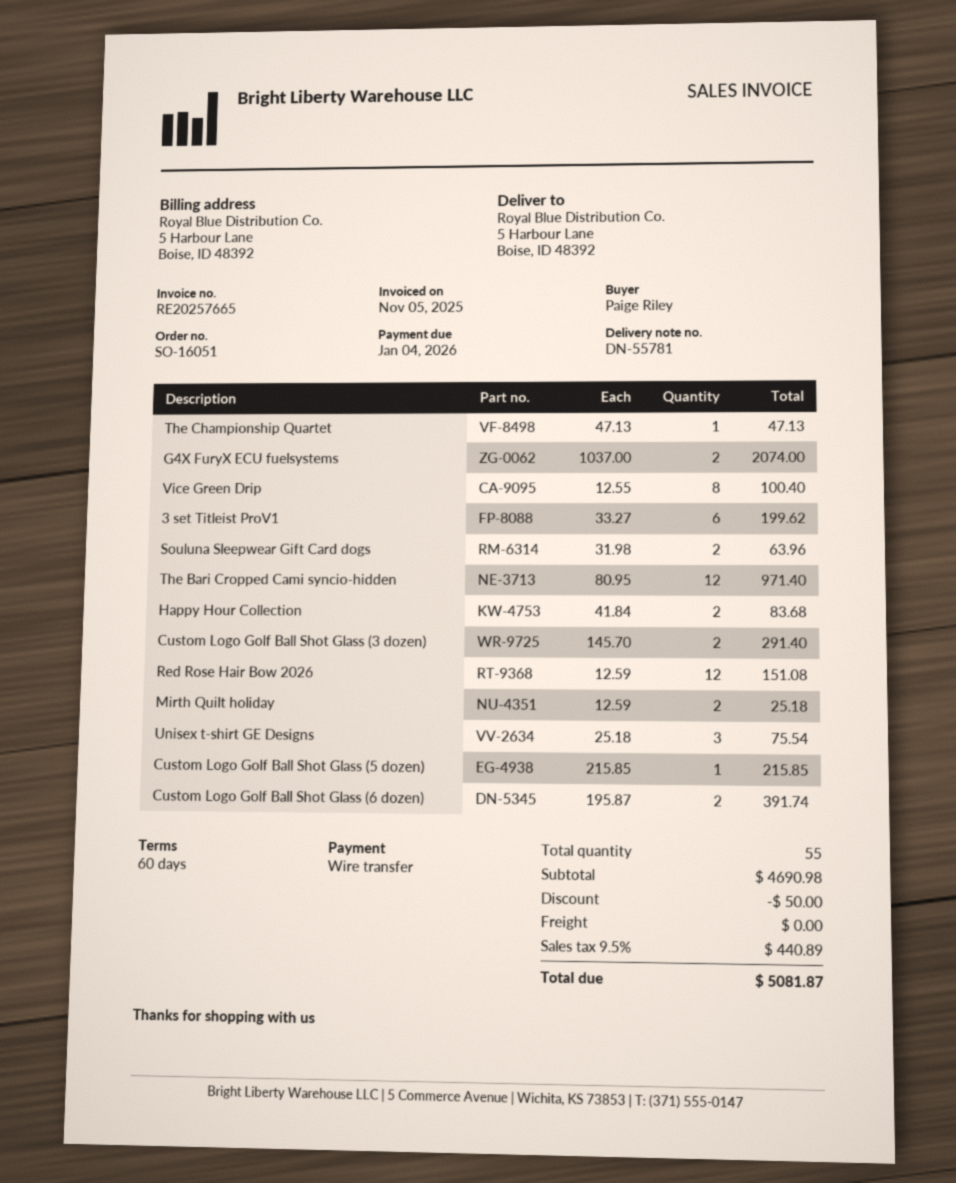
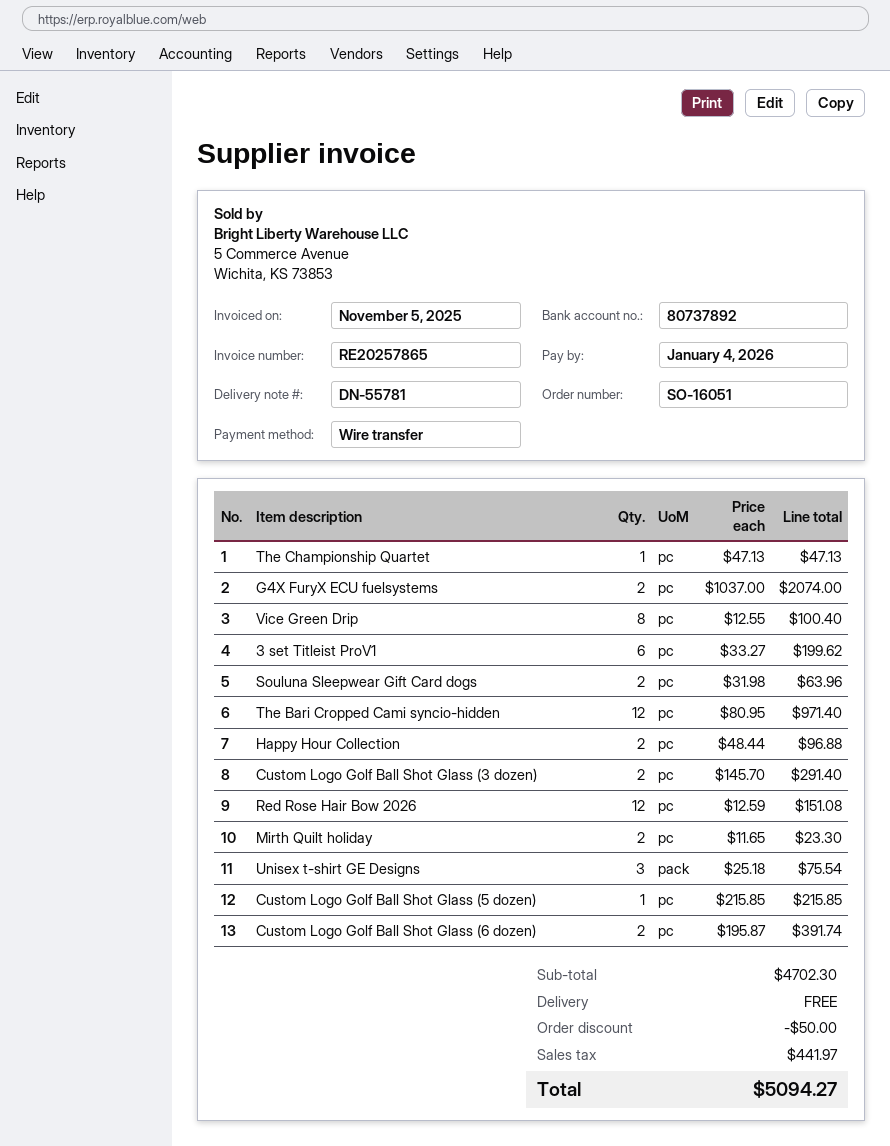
invoice number: RE20257665 -> RE20257865
Happy Hour Collection: 2 x 41.84 = 83.68 -> 2 x 48.44 = 96.88
Mirth Quilt holiday: 2 x 12.59 = 25.18 -> 2 x 11.65 = 23.30
subtotal: 4690.98 -> 4702.30
tax: 440.89 -> 441.97
total: 5081.87 -> 5094.27

